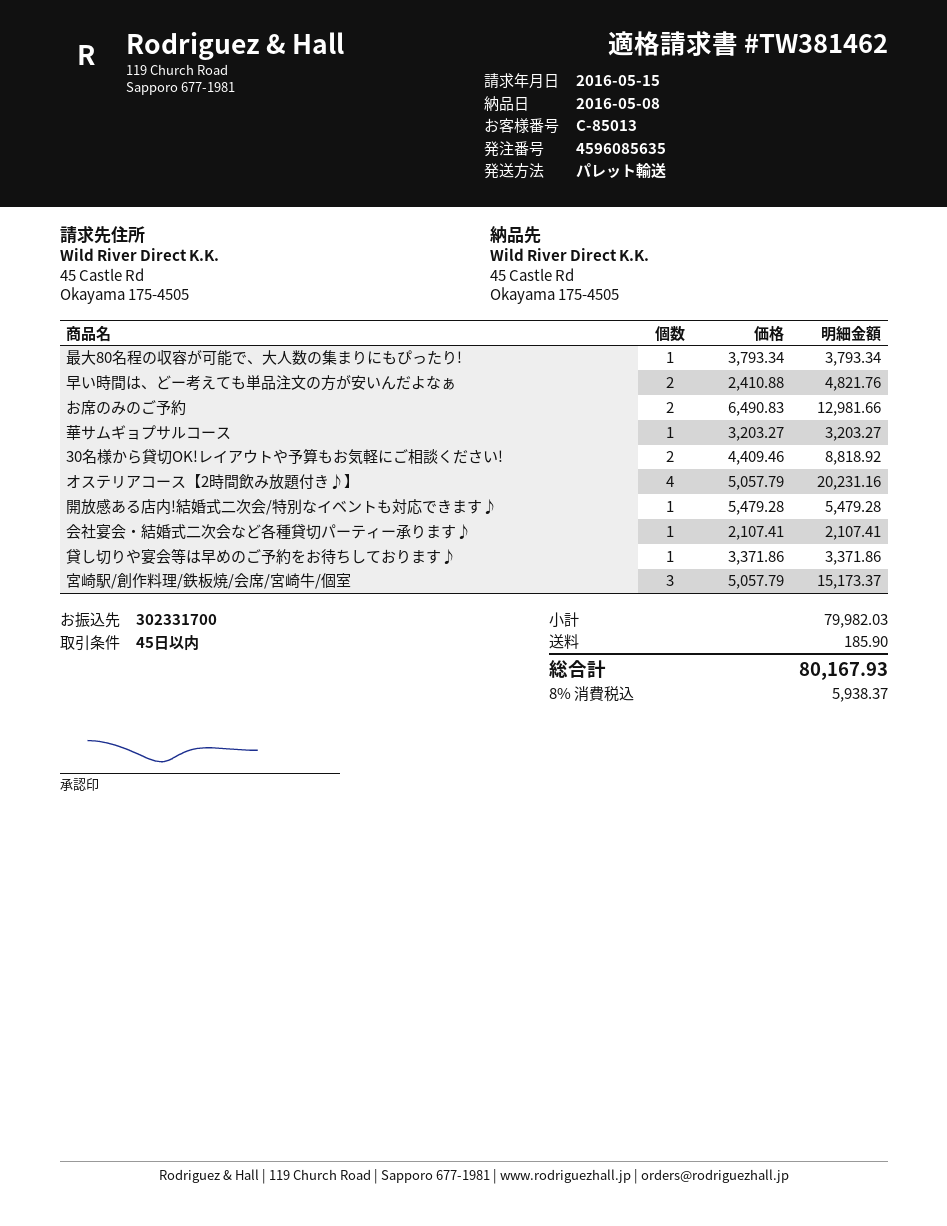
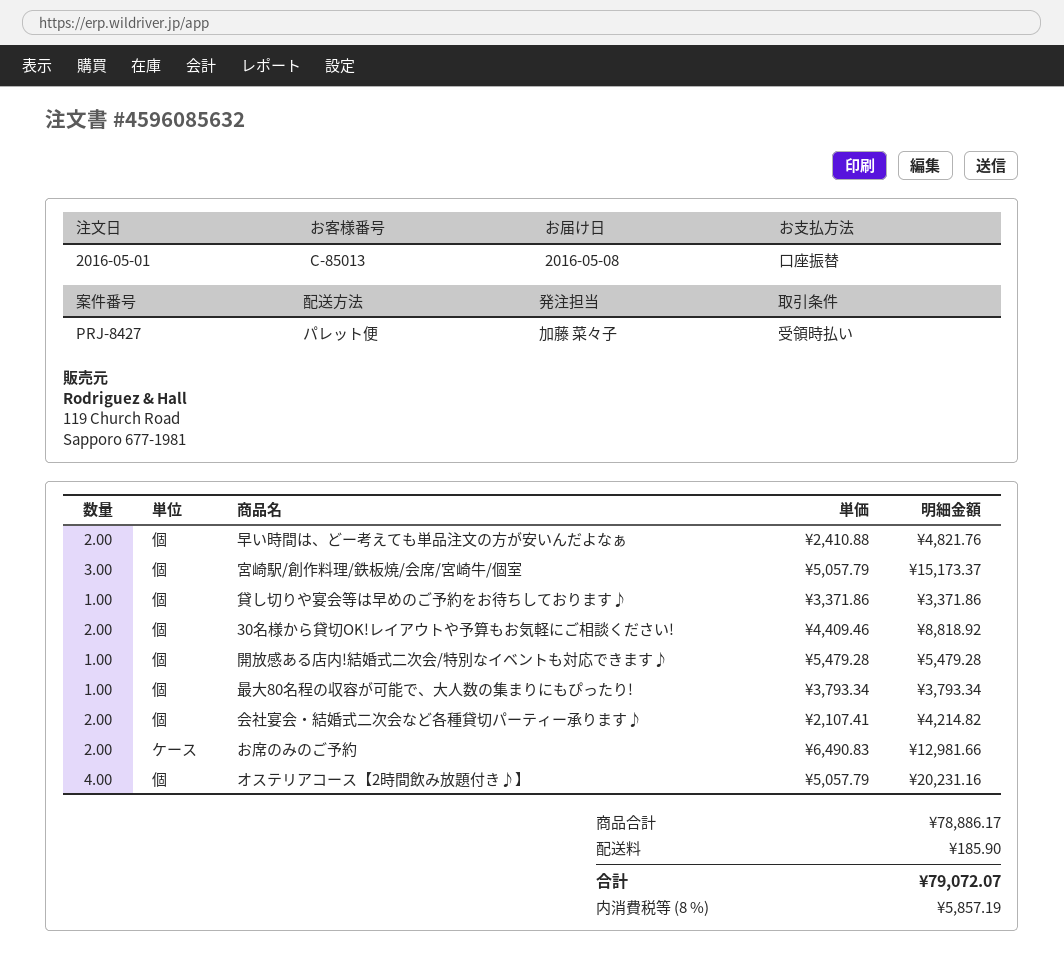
order number: 4596085635 -> 4596085632
payment terms: 45 days -> on receipt
華サムギョプサルコース: 1 x 3203.27 = 3203.27 -> none
会社宴会・結婚式二次会など各種貸切パーティー承ります♪: 1 x 2107.41 = 2107.41 -> 2 x 2107.41 = 4214.82
subtotal: 79982.03 -> 78886.17
tax: 8% = 5938.37 -> 8% = 5857.19
total: 80167.93 -> 79072.07

